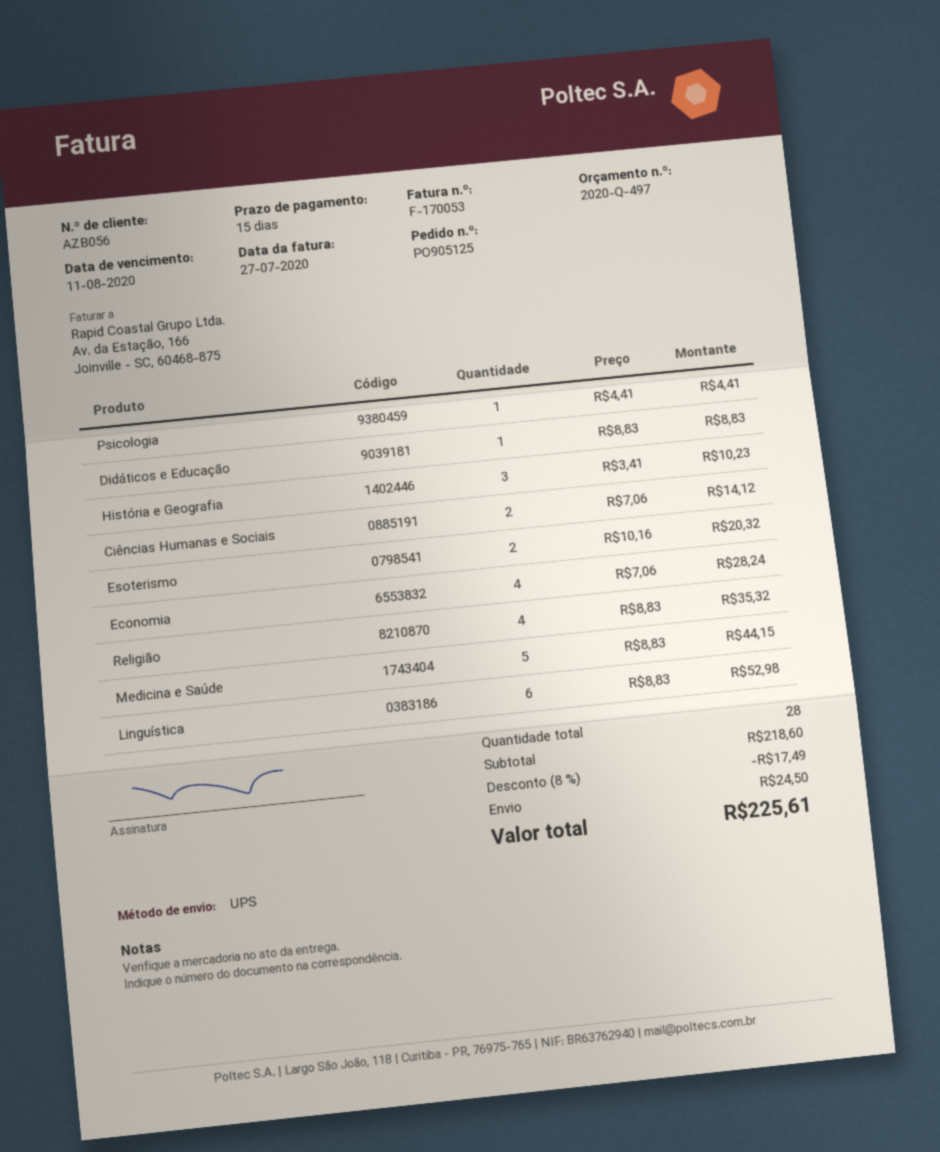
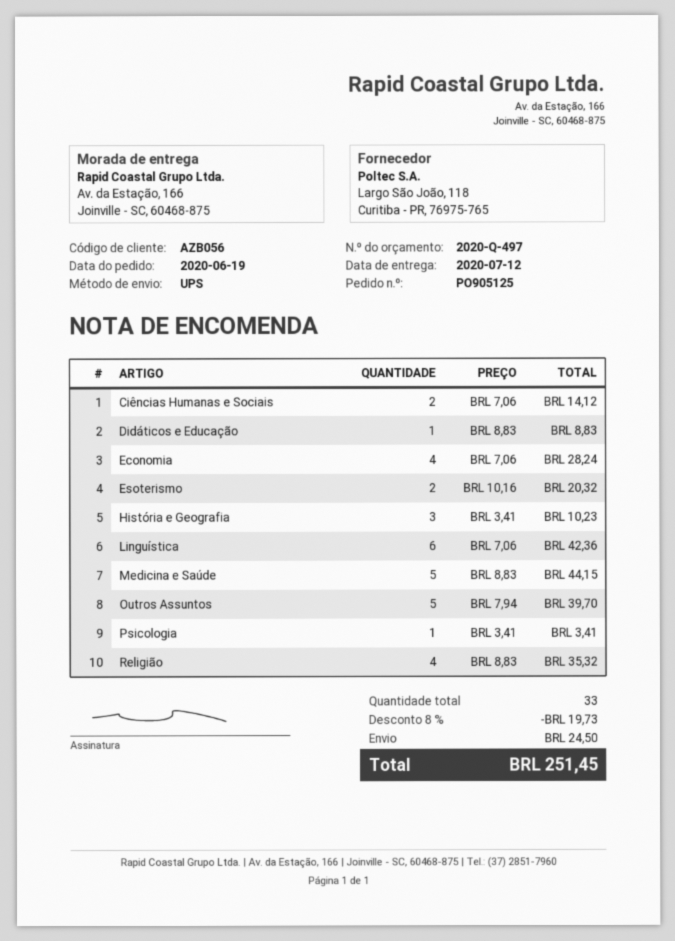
Psicologia: 1 x 4.41 = 4.41 -> 1 x 3.41 = 3.41
Linguística: 6 x 8.83 = 52.98 -> 6 x 7.06 = 42.36
Outros Assuntos: none -> 5 x 7.94 = 39.70
total quantity: 28 -> 33
discount: 8% = 17.49 -> 8% = 19.73
total: 225.61 -> 251.45

